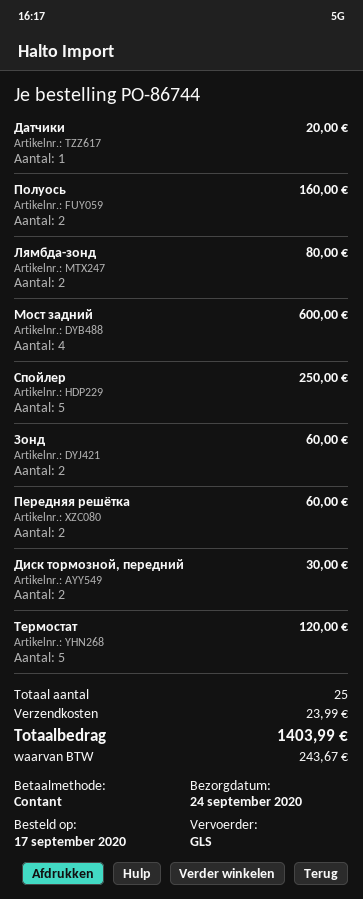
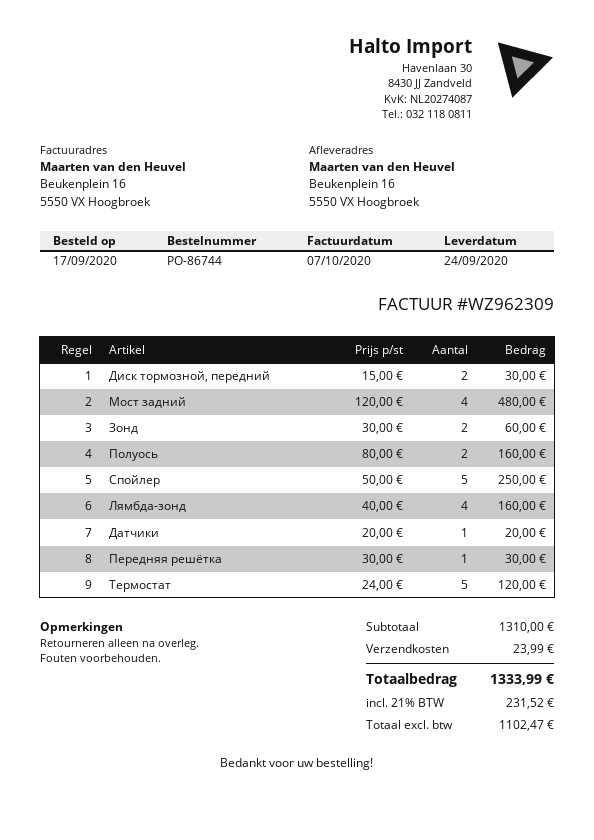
Лямбда-зонд: 2 for 80.00 -> 4 for 160.00
Мост задний: 4 for 600.00 -> 4 for 480.00
Передняя решётка: 2 for 60.00 -> 1 for 30.00
tax: 243.67 -> 231.52
total: 1403.99 -> 1333.99

